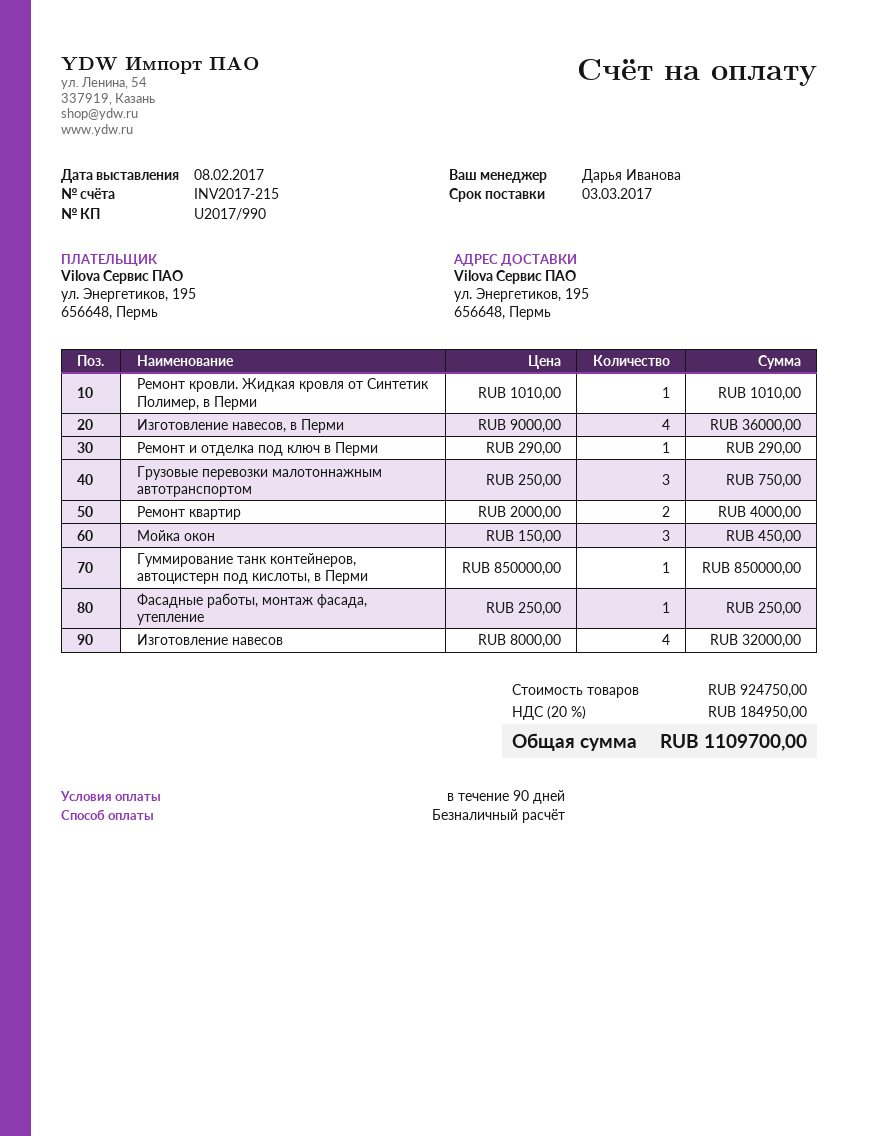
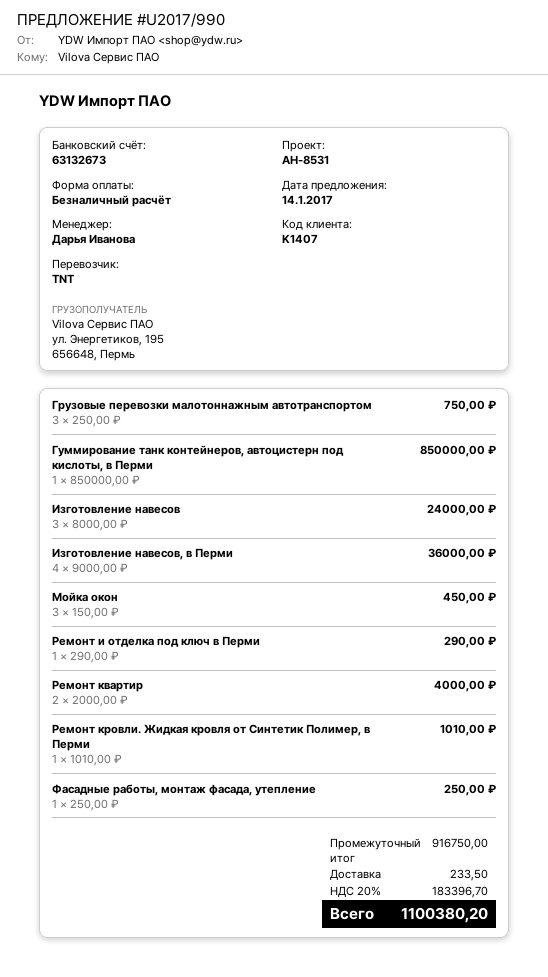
Изготовление навесов: 4 x 8000.00 = 32000.00 -> 3 x 8000.00 = 24000.00
subtotal: 924750.00 -> 916750.00
shipping: none -> 233.50
tax: 20% = 184950.00 -> 20% = 183396.70
total: 1109700.00 -> 1100380.20

